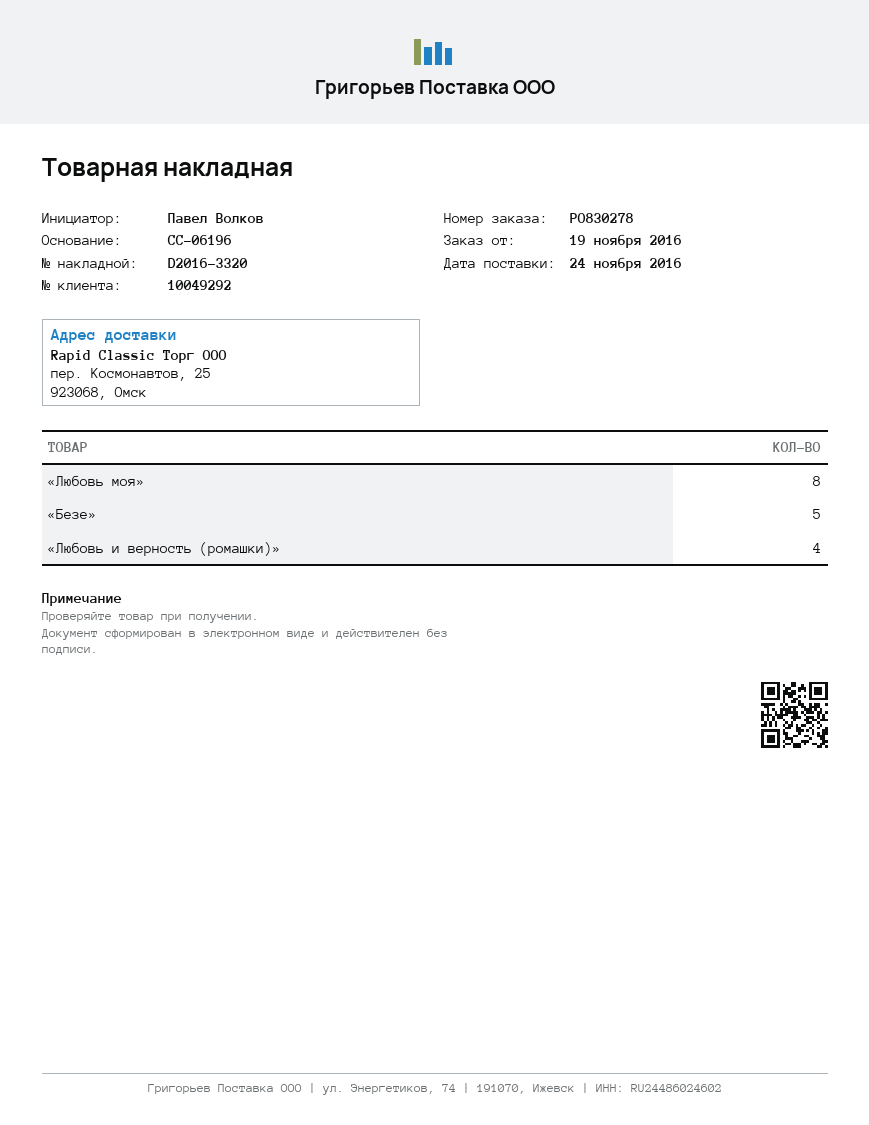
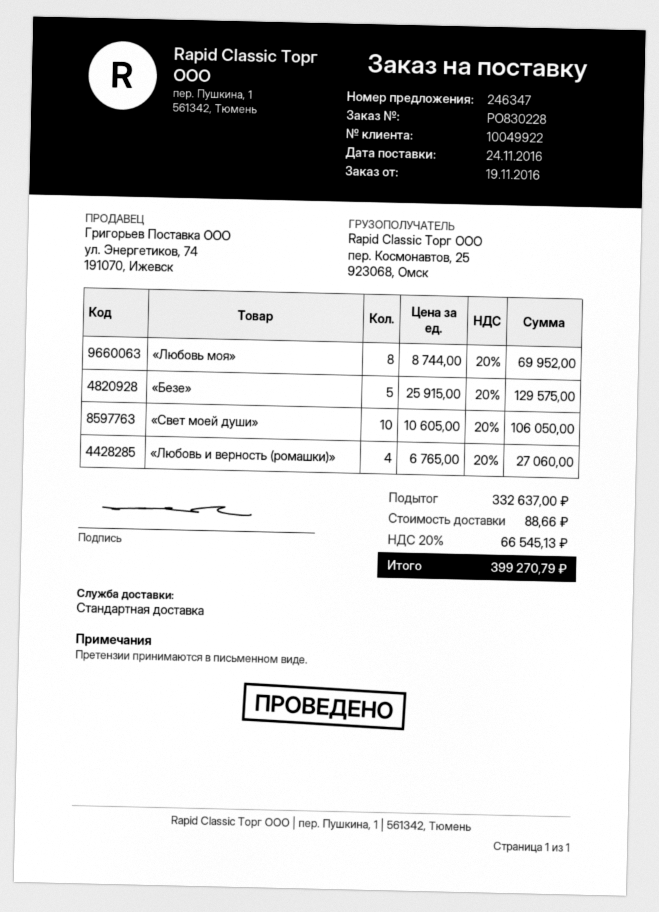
order number: PO830278 -> PO830228
customer number: 10049292 -> 10049922
«Свет моей души»: none -> 10

